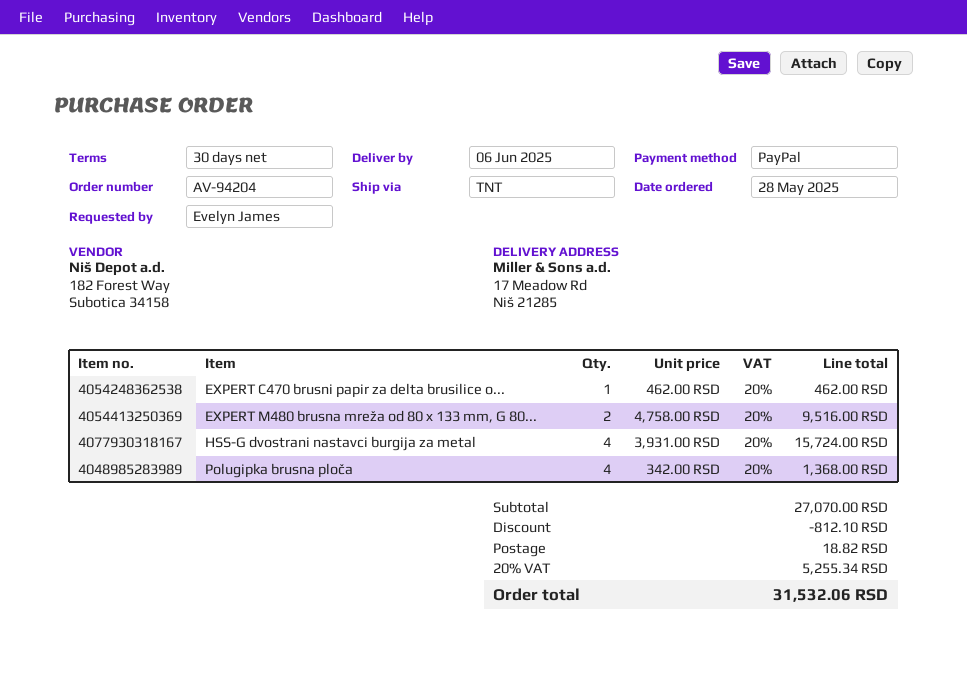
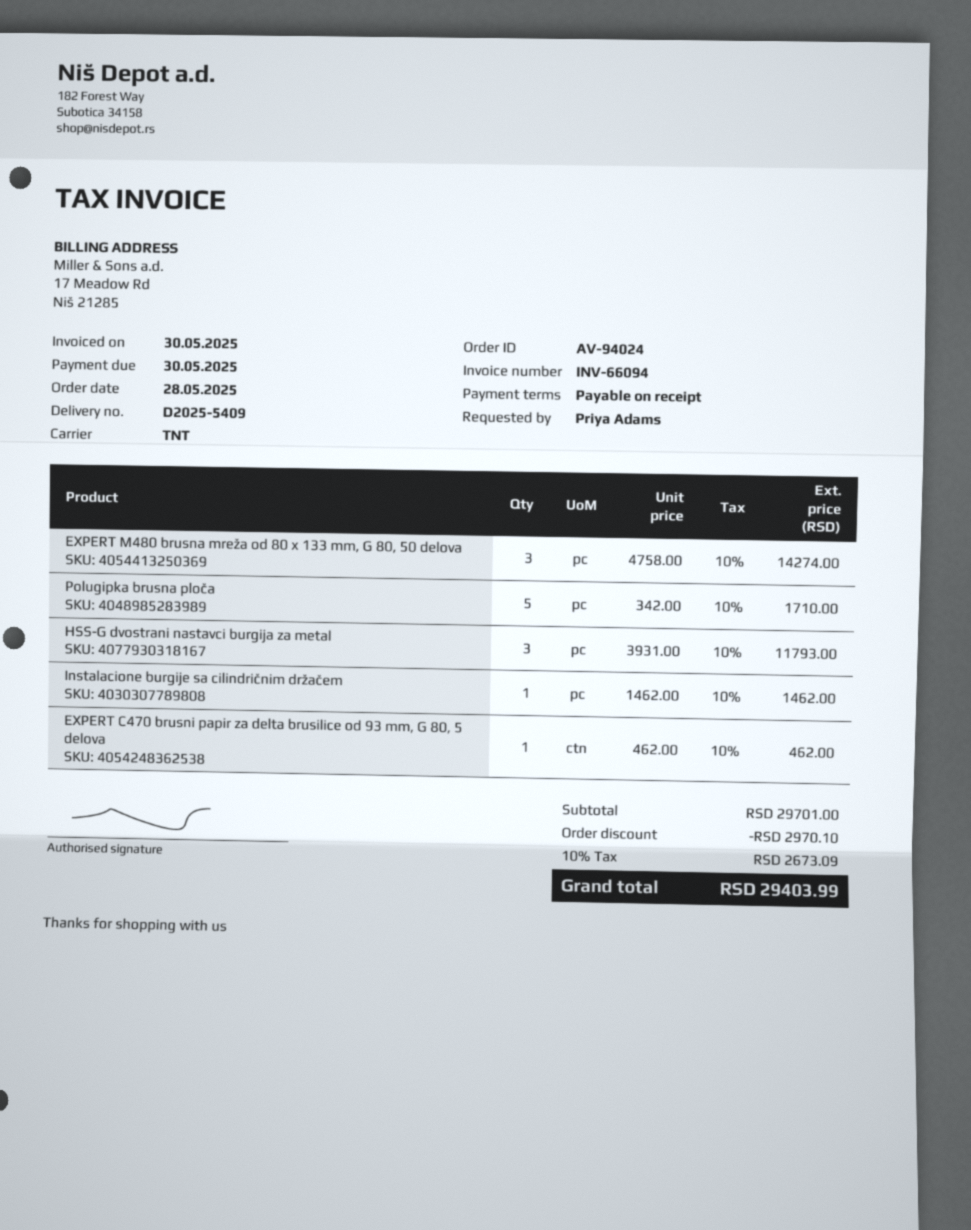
order number: AV-94204 -> AV-94024
payment terms: 30 days -> on receipt
ordered by: Evelyn James -> Priya Adams
EXPERT M480 brusna mreža od 80 x 133 mm, G 80...: 2 x 4758.00 = 9516.00 -> 3 x 4758.00 = 14274.00
HSS-G dvostrani nastavci burgija za metal: 4 x 3931.00 = 15724.00 -> 3 x 3931.00 = 11793.00
Polugipka brusna ploča: 4 x 342.00 = 1368.00 -> 5 x 342.00 = 1710.00
Instalacione burgije sa cilindričnim držačem: none -> 1 x 1462.00 = 1462.00
subtotal: 27070.00 -> 29701.00
discount: 812.10 -> 2970.10
shipping: 18.82 -> none
tax: 20% = 5255.34 -> 10% = 2673.09
total: 31532.06 -> 29403.99

